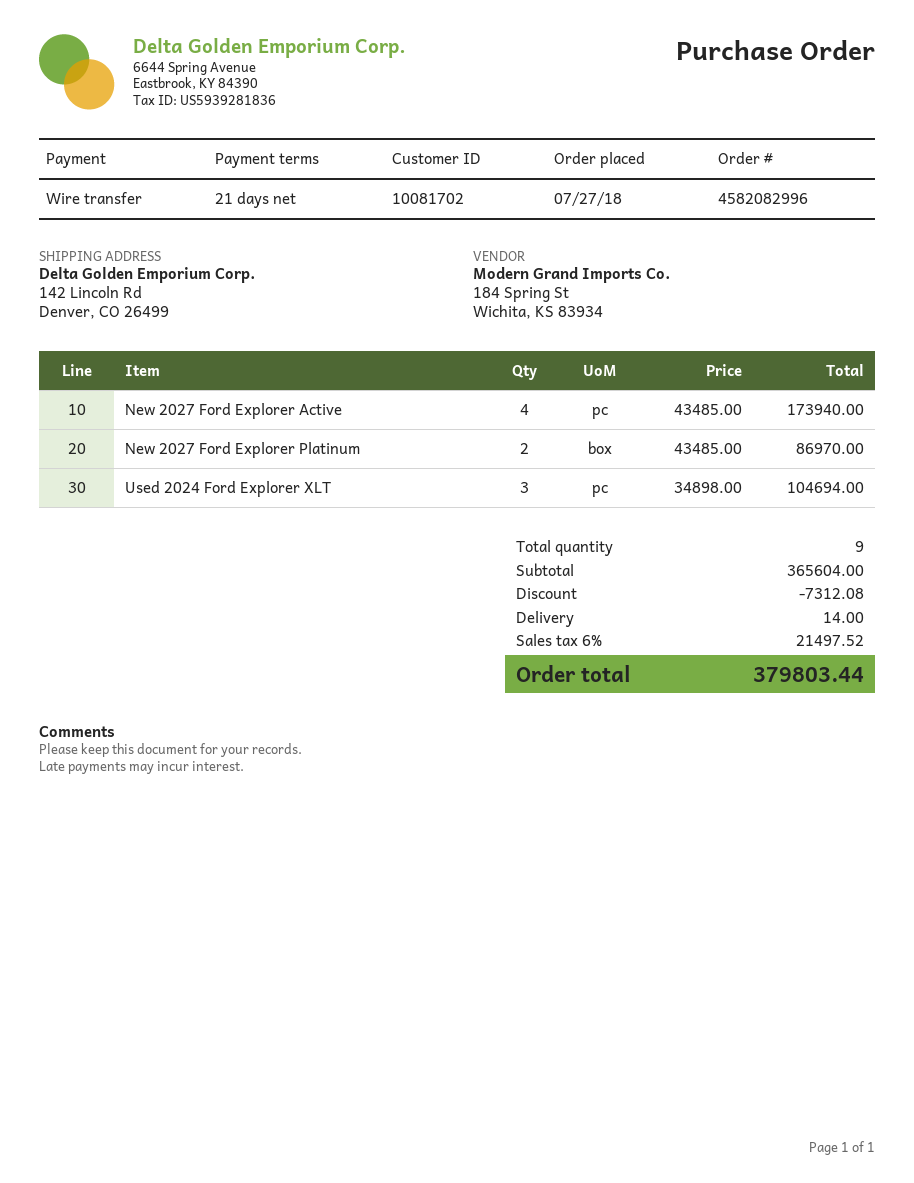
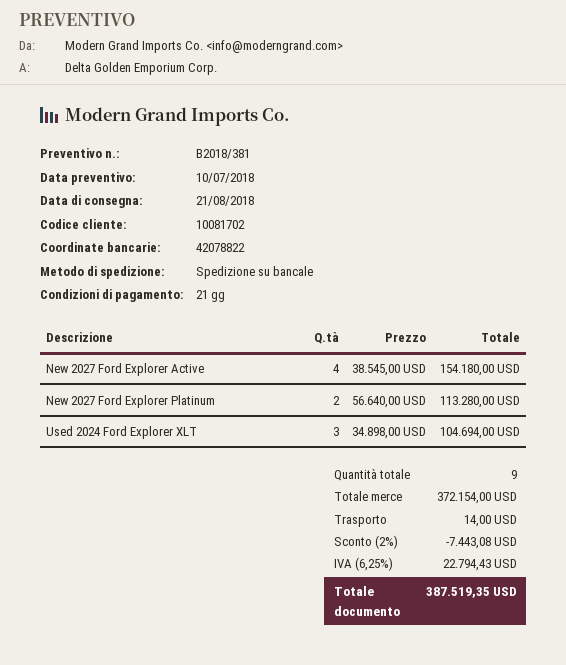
New 2027 Ford Explorer Active: 4 x 43485.00 = 173940.00 -> 4 x 38545.00 = 154180.00
New 2027 Ford Explorer Platinum: 2 x 43485.00 = 86970.00 -> 2 x 56640.00 = 113280.00
subtotal: 365604.00 -> 372154.00
discount: 7312.08 -> 7443.08
tax: 6% = 21497.52 -> 6.25% = 22794.43
total: 379803.44 -> 387519.35

